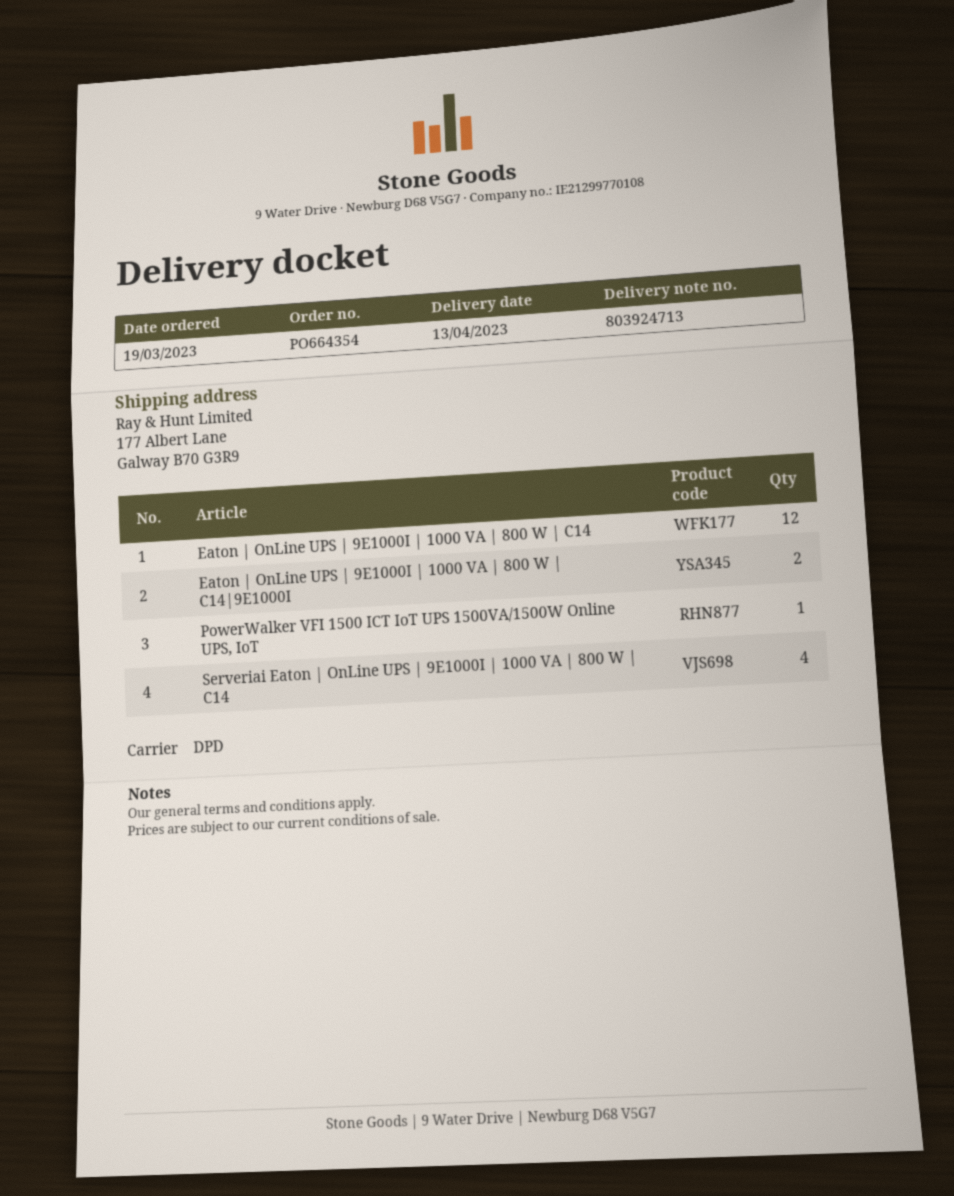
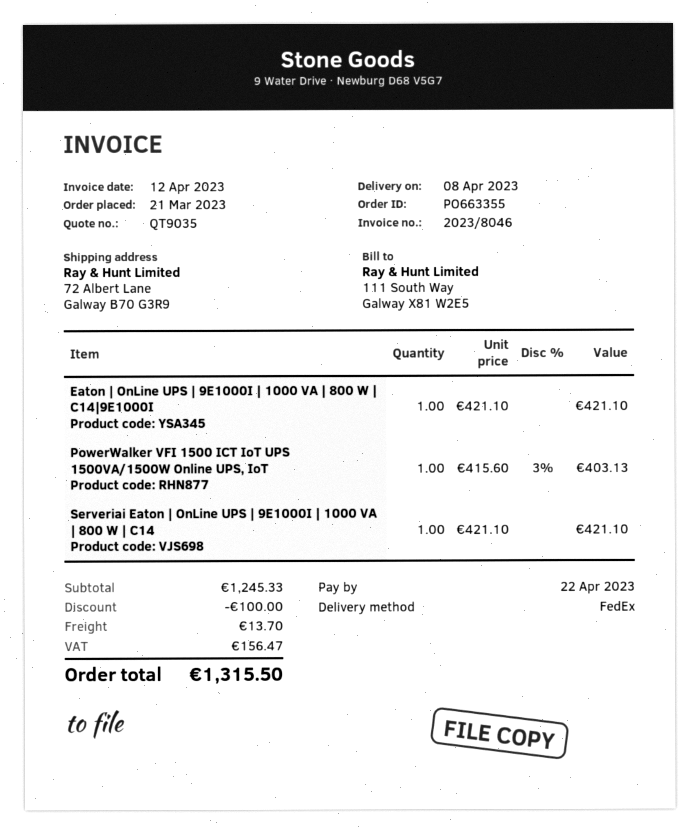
order number: PO664354 -> PO663355
order date: 2023-03-19 -> 2023-03-21
delivery date: 2023-04-13 -> 2023-04-08
shipping method: DPD -> FedEx
ship to: 177 Albert Lane, Galway B70 G3R9 -> 72 Albert Lane, Galway B70 G3R9
Eaton | OnLine UPS | 9E1000I | 1000 VA | 800 W | C14: 12 -> none
Eaton | OnLine UPS | 9E1000I | 1000 VA | 800 W | C14|9E1000I: 2 -> 1
Serveriai Eaton | OnLine UPS | 9E1000I | 1000 VA | 800 W | C14: 4 -> 1

